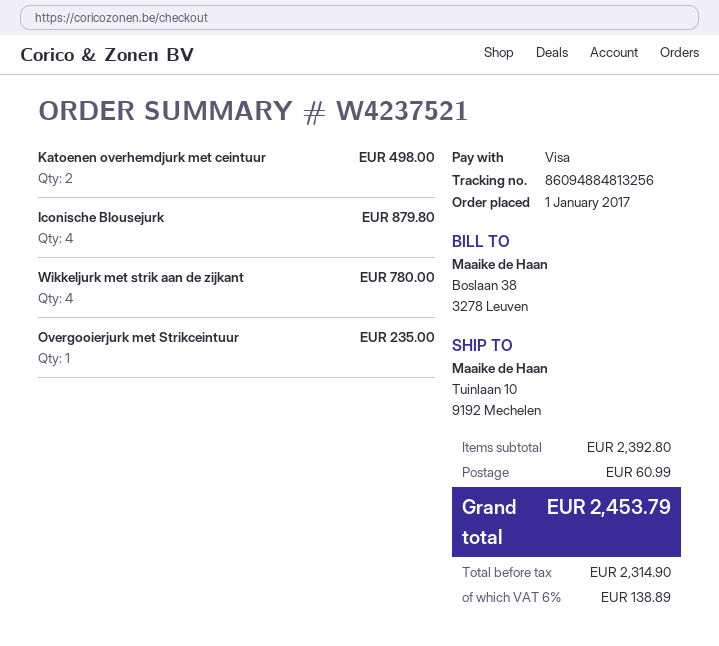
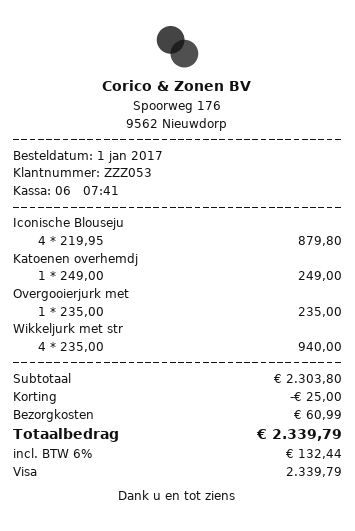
Katoenen overhemdjurk met ceintuur: 2 for 498.00 -> 1 for 249.00
Wikkeljurk met strik aan de zijkant: 4 for 780.00 -> 4 for 940.00
subtotal: 2392.80 -> 2303.80
discount: none -> 25.00
tax: 6% = 138.89 -> 6% = 132.44
total: 2453.79 -> 2339.79

